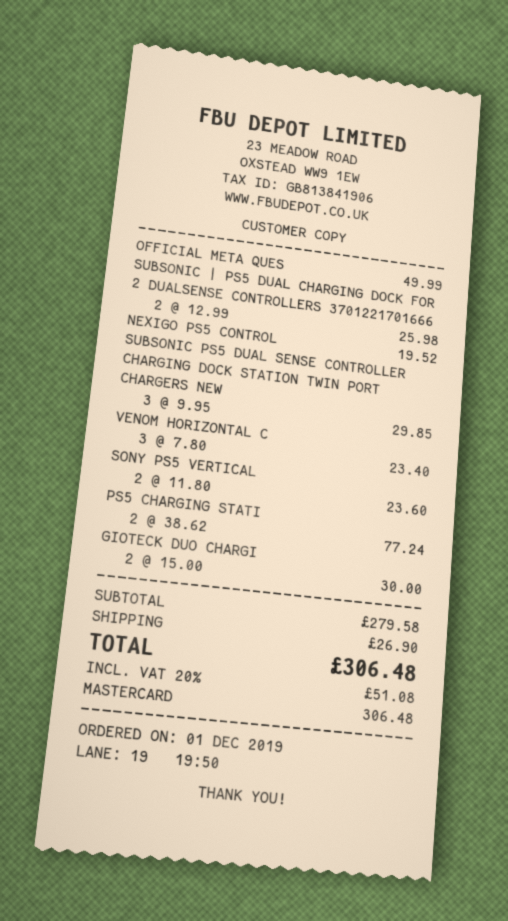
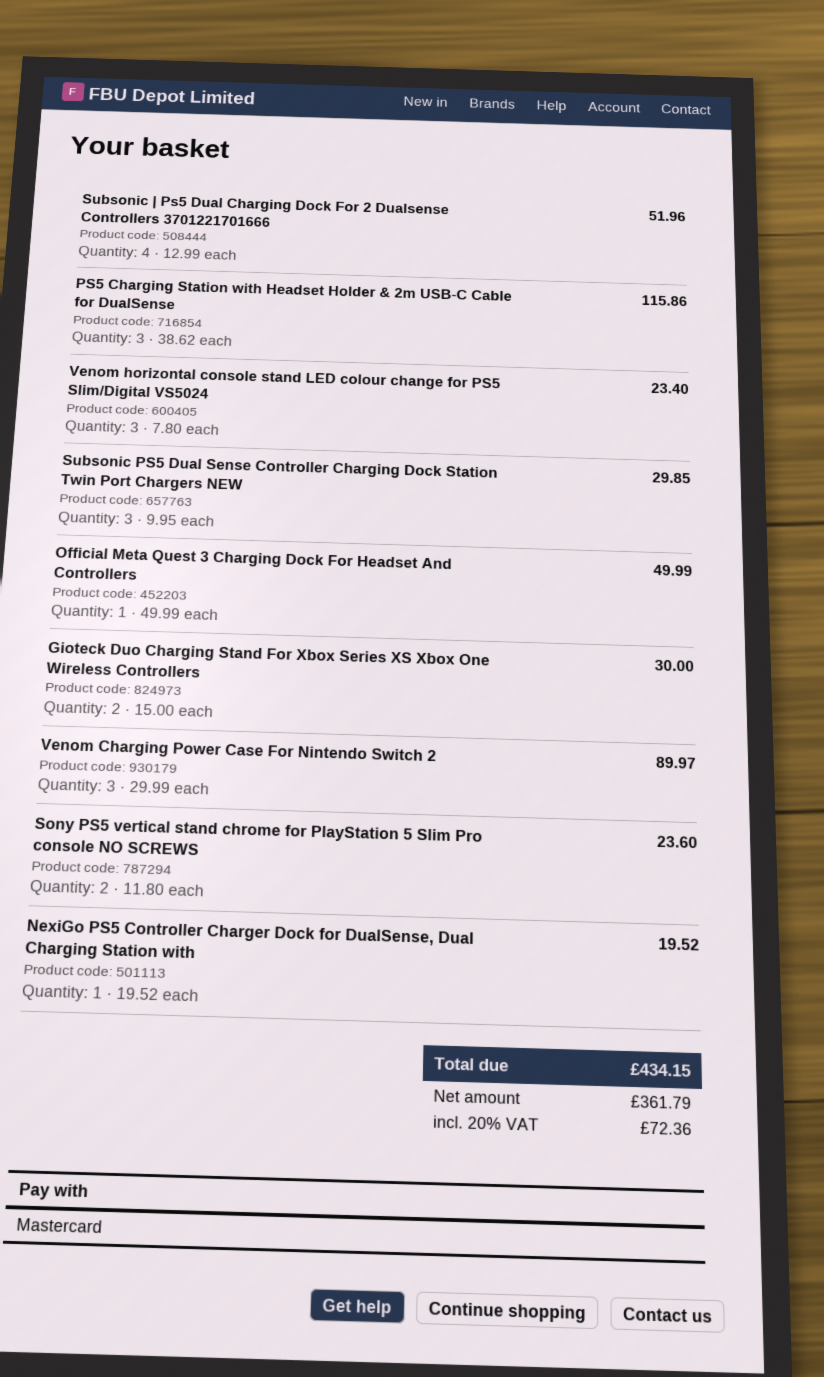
SUBSONIC | PS5 DUAL CHARGING DOCK FOR 2 DUALSENSE CONTROLLERS 3701221701666: 2 x 12.99 = 25.98 -> 4 x 12.99 = 51.96
PS5 CHARGING STATI: 2 x 38.62 = 77.24 -> 3 x 38.62 = 115.86
Venom Charging Power Case For Nintendo Switch 2: none -> 3 x 29.99 = 89.97
shipping: 26.90 -> none
tax: 20% = 51.08 -> 20% = 72.36
total: 306.48 -> 434.15

